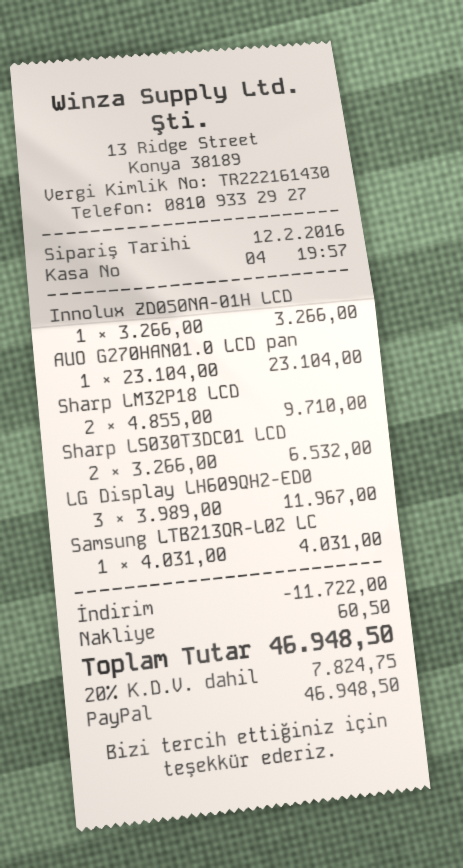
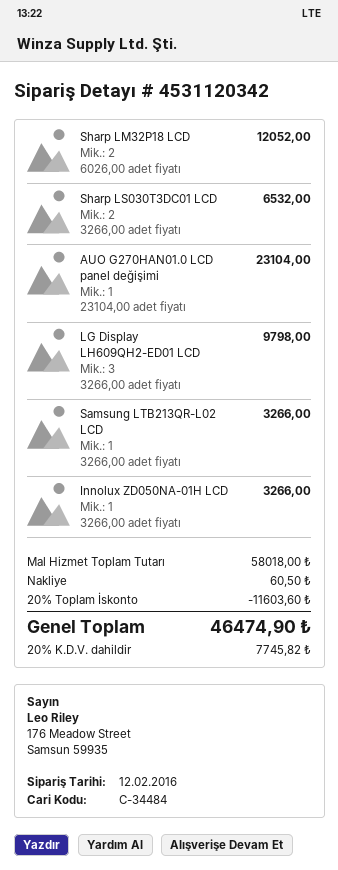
Sharp LM32P18 LCD: 2 x 4855.00 = 9710.00 -> 2 x 6026.00 = 12052.00
LG Display LH609QH2-ED0: 3 x 3989.00 = 11967.00 -> 3 x 3266.00 = 9798.00
Samsung LTB213QR-L02 LC: 1 x 4031.00 = 4031.00 -> 1 x 3266.00 = 3266.00
discount: 11722.00 -> 11603.60
tax: 20% = 7824.75 -> 20% = 7745.82
total: 46948.50 -> 46474.90

